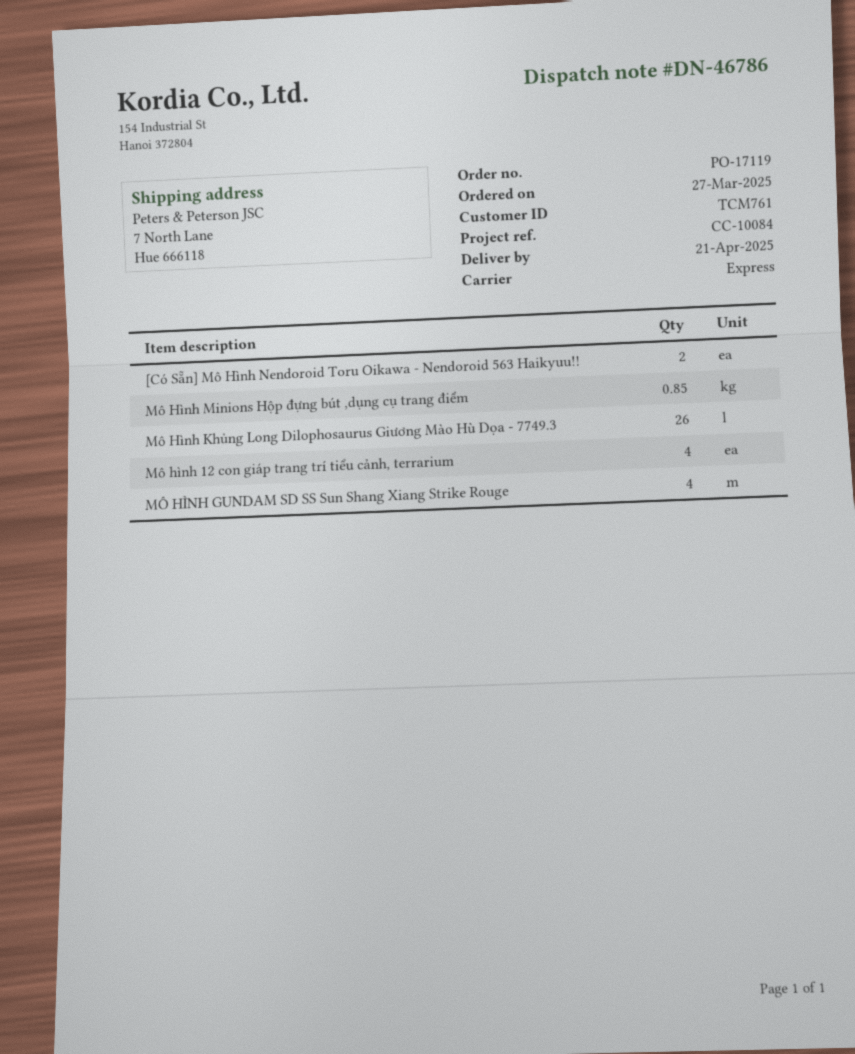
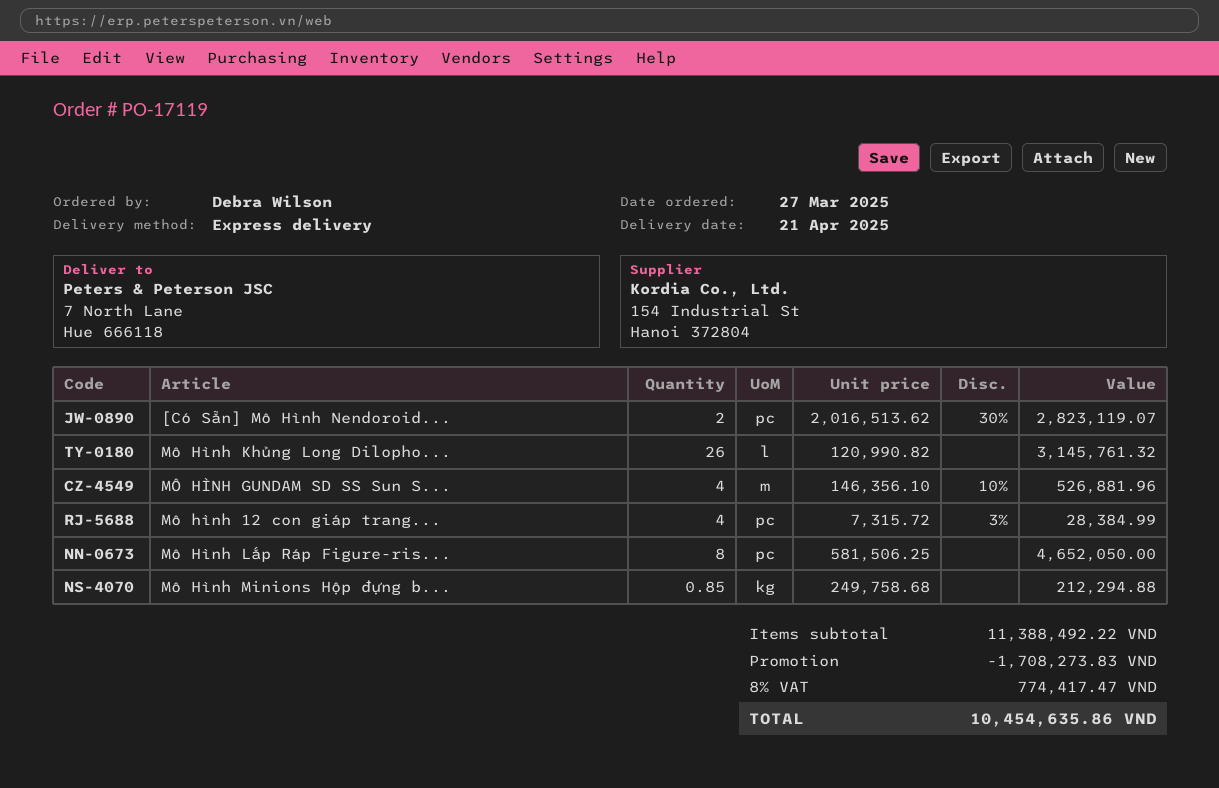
Mô Hình Lắp Ráp Figure-ris...: none -> 8

